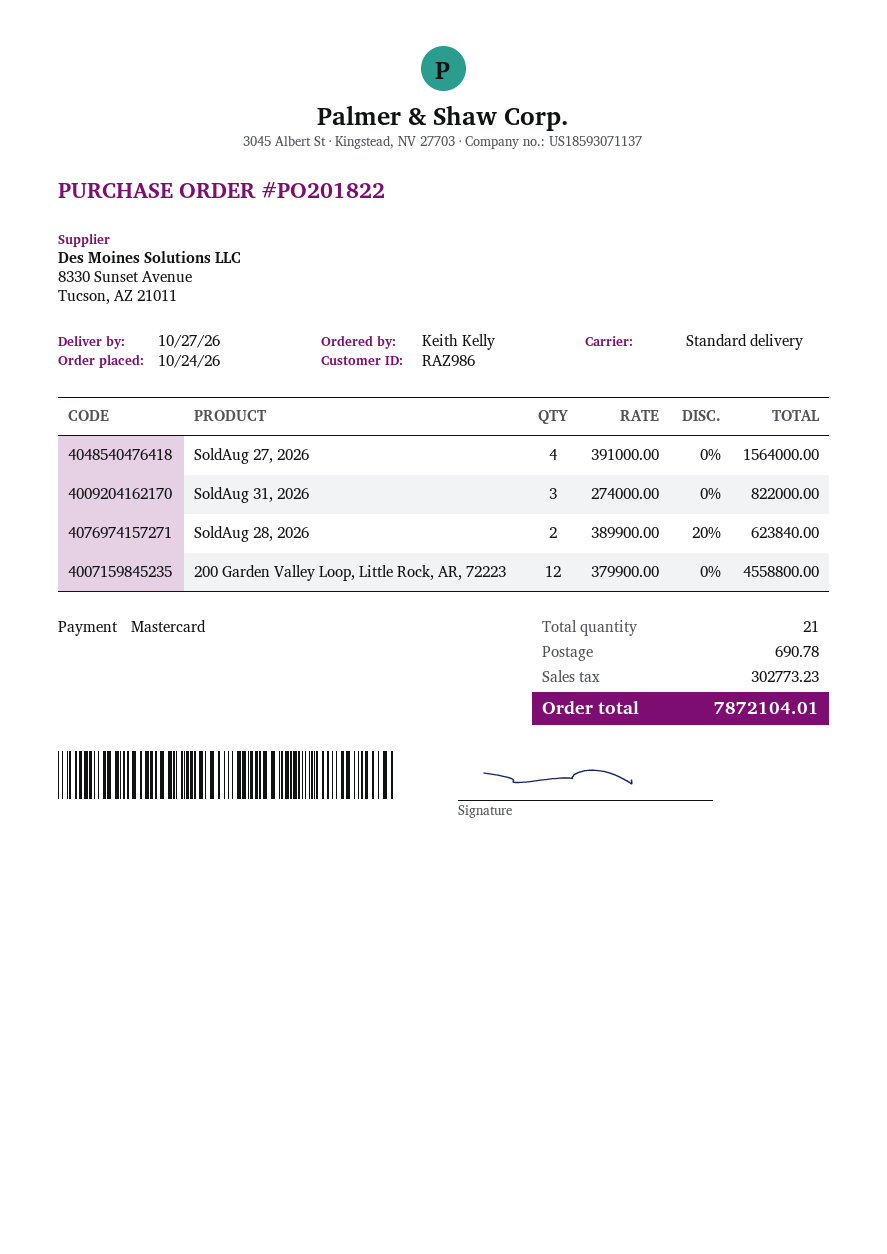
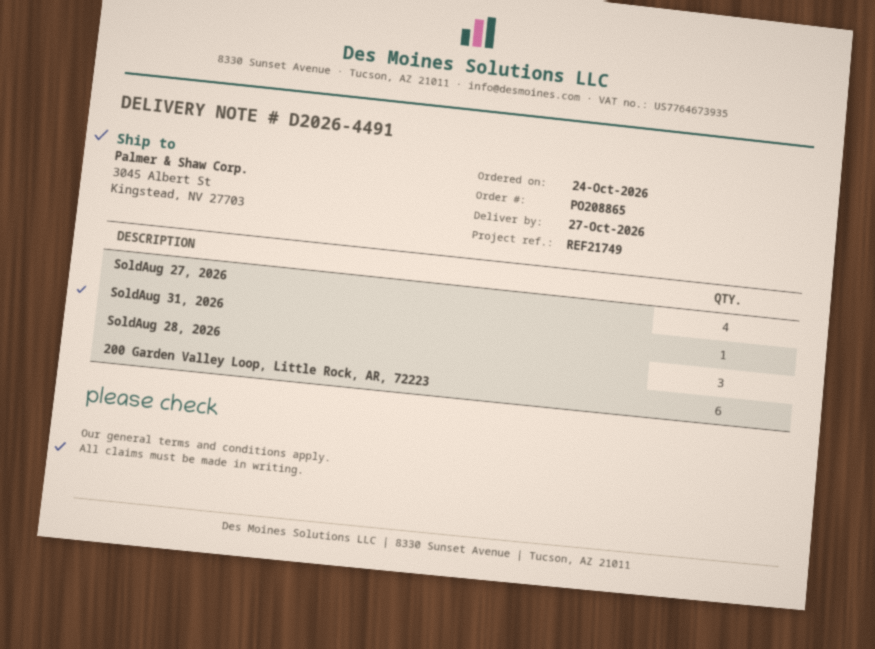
order number: PO201822 -> PO208865
SoldAug 31, 2026: 3 -> 1
SoldAug 28, 2026: 2 -> 3
200 Garden Valley Loop, Little Rock, AR, 72223: 12 -> 6

